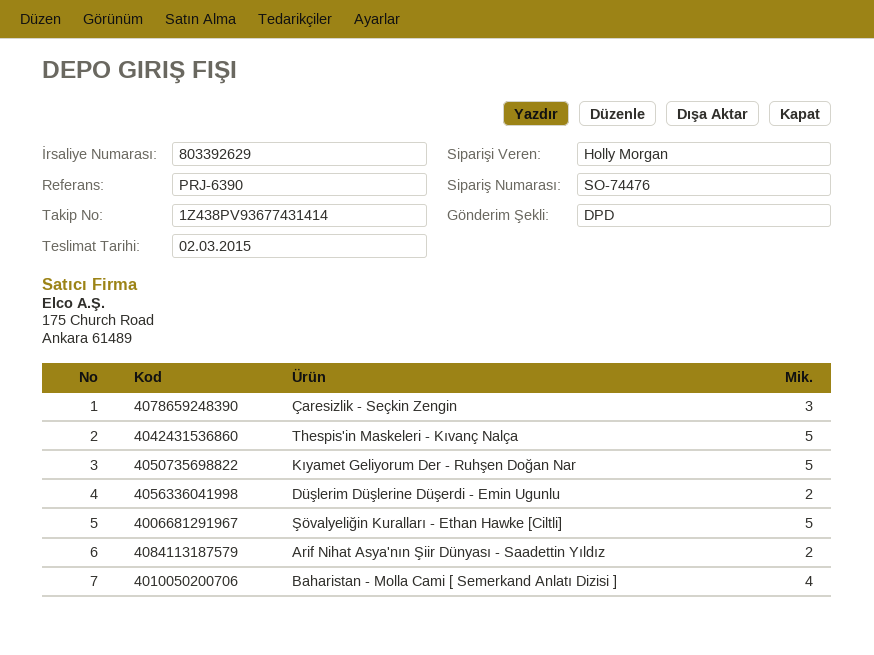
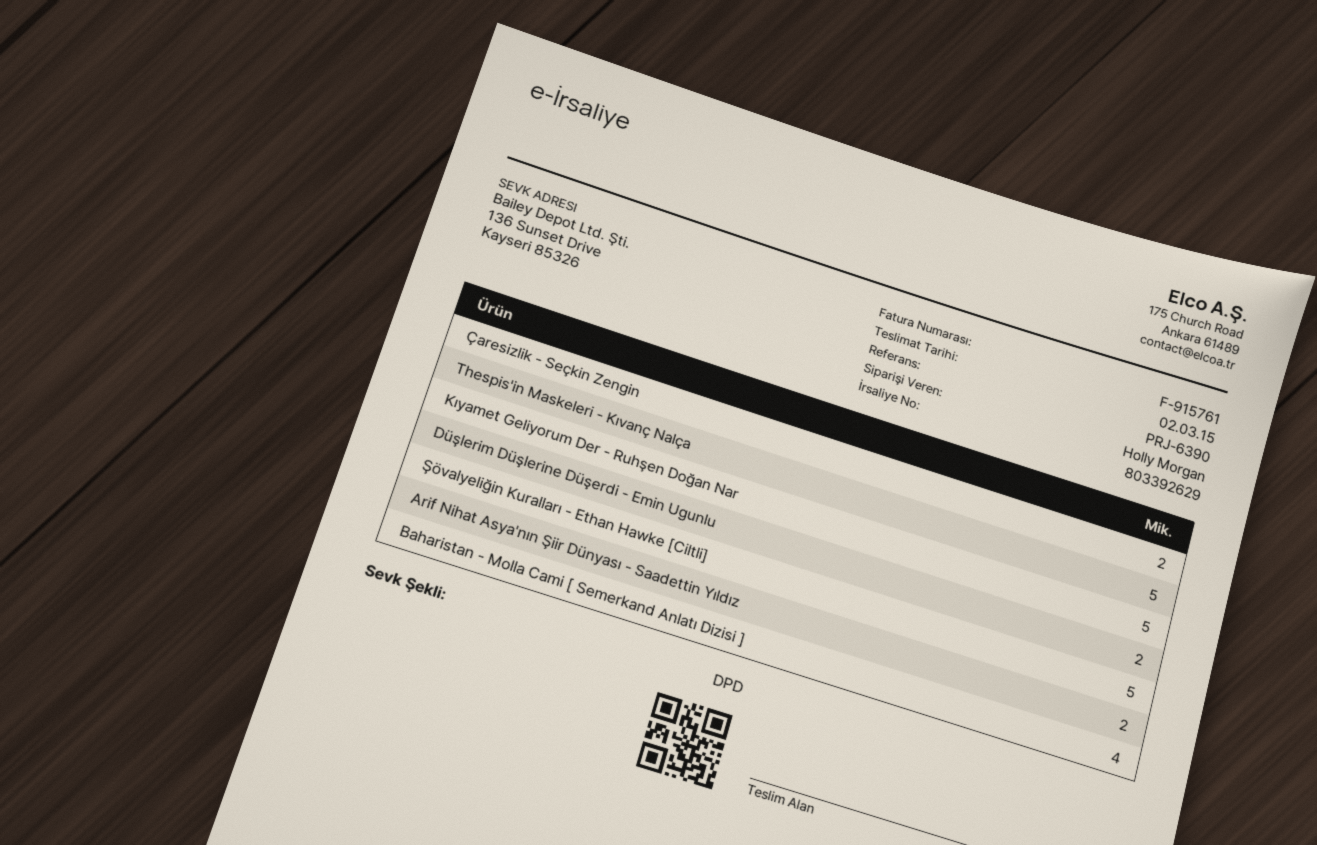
Çaresizlik - Seçkin Zengin: 3 -> 2

